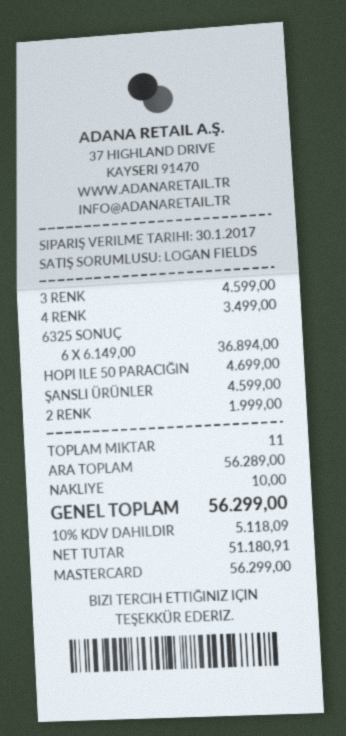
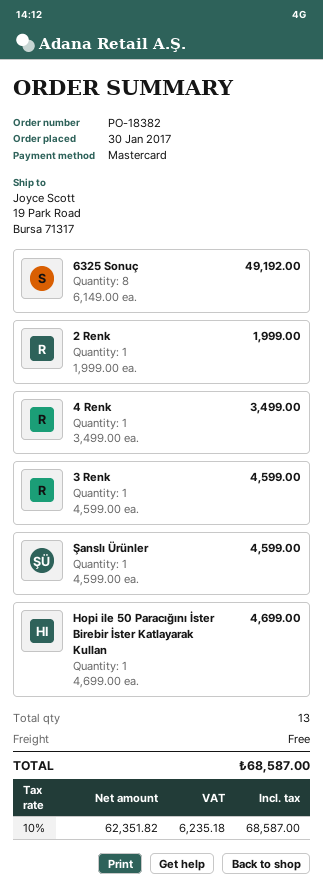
6325 SONUÇ: 6 x 6149.00 = 36894.00 -> 8 x 6149.00 = 49192.00
total quantity: 11 -> 13
shipping: 10.00 -> 0.00
net: 51180.91 -> 62351.82
tax: 10% = 5118.09 -> 10% = 6235.18
total: 56299.00 -> 68587.00

